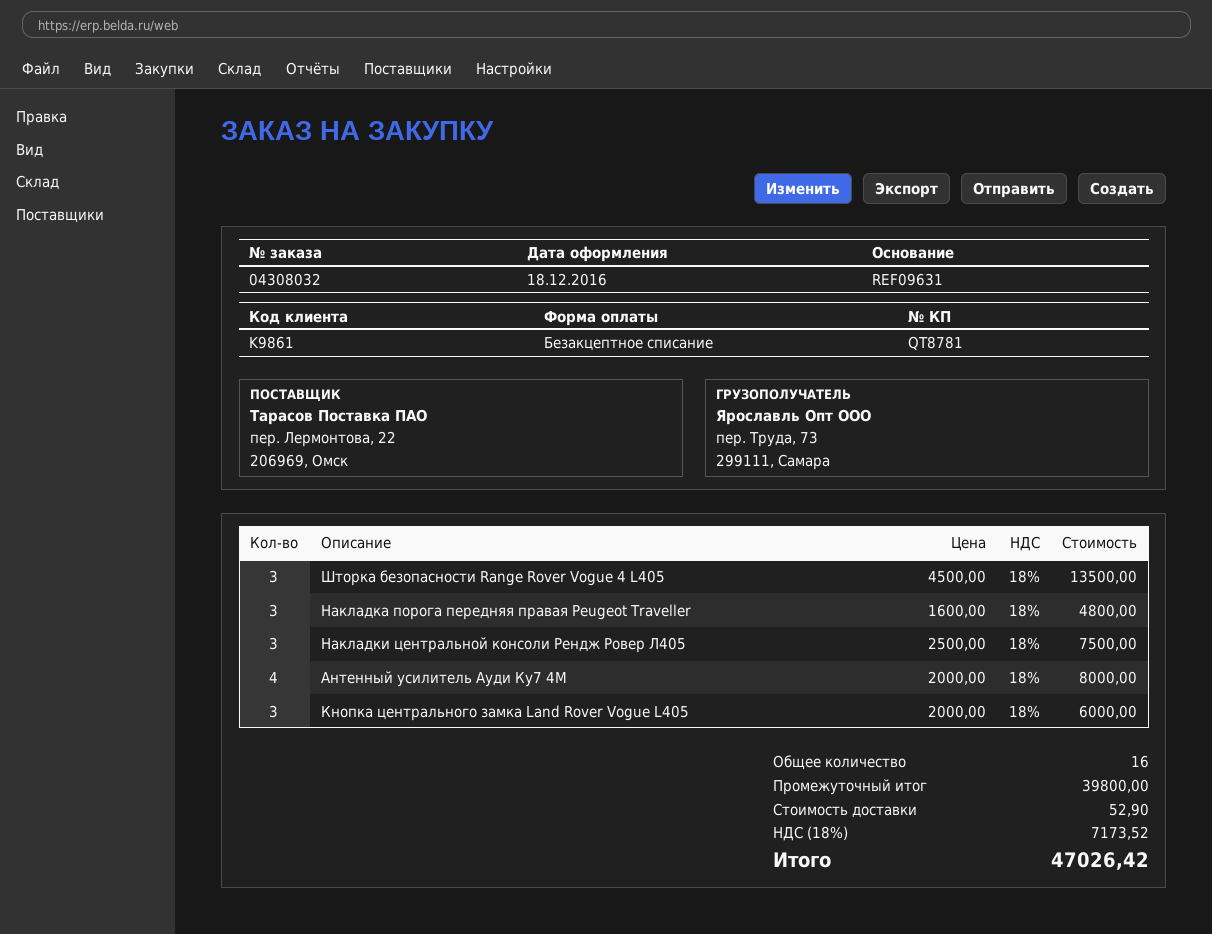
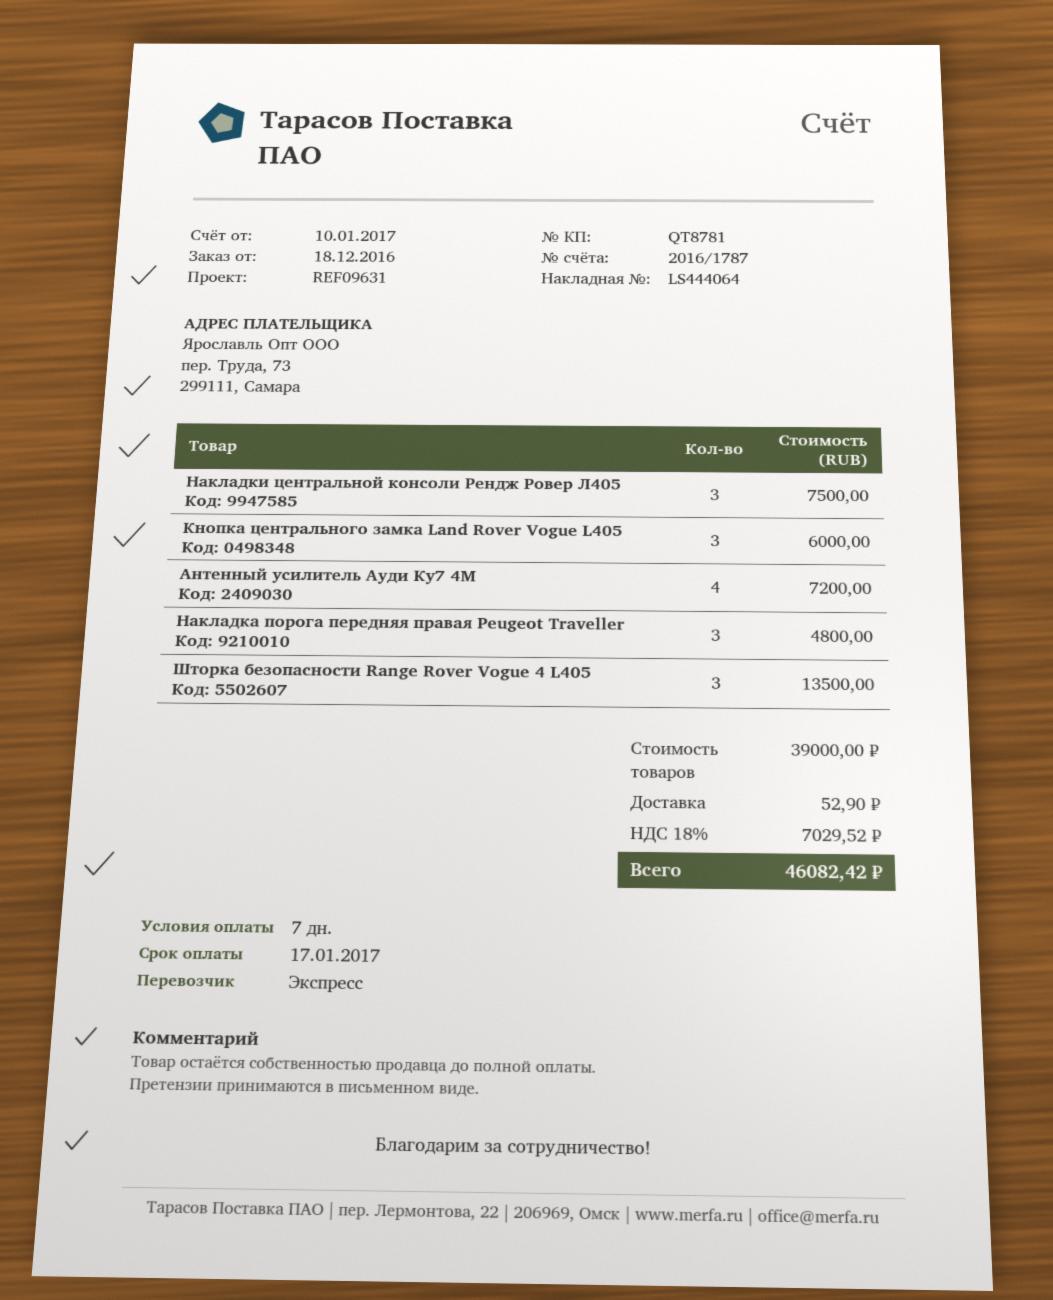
Антенный усилитель Ауди Ку7 4М: 4 for 8000.00 -> 4 for 7200.00
subtotal: 39800.00 -> 39000.00
tax: 18% = 7173.52 -> 18% = 7029.52
total: 47026.42 -> 46082.42

